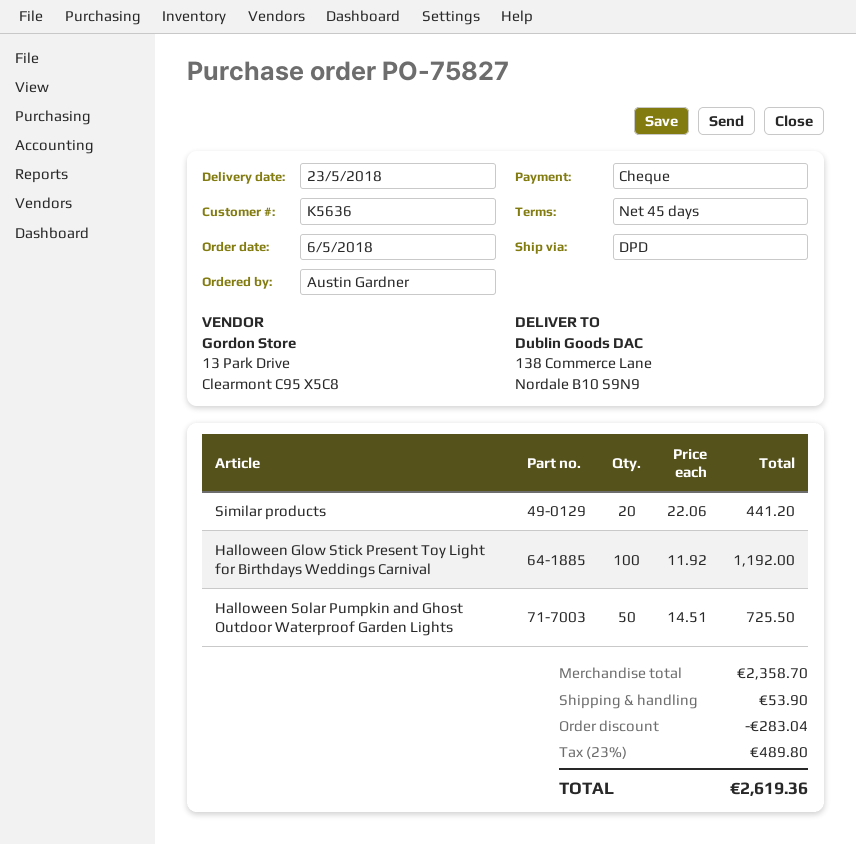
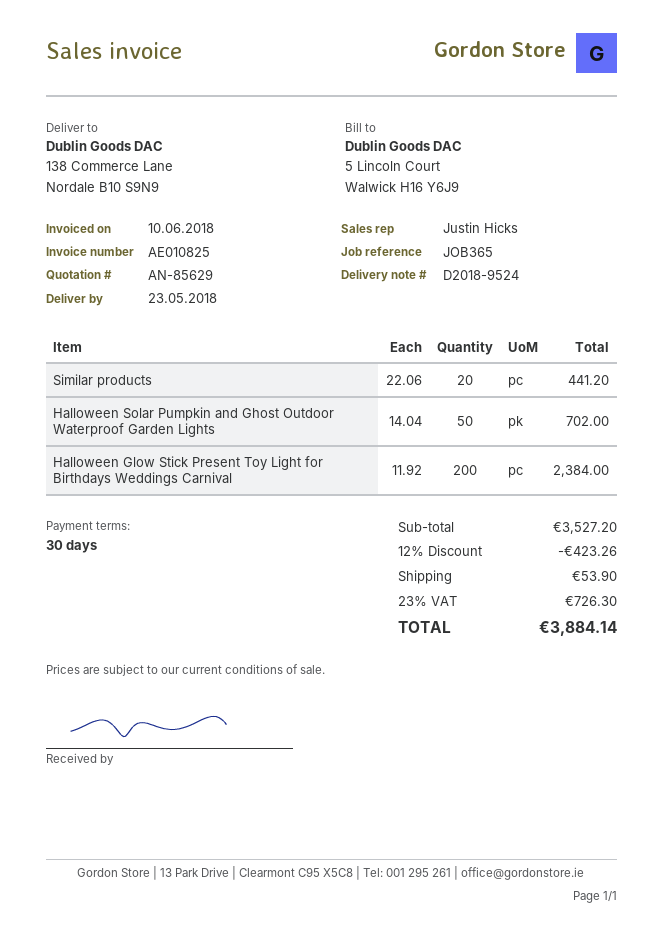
payment terms: 45 days -> 30 days
Halloween Glow Stick Present Toy Light for Birthdays Weddings Carnival: 100 x 11.92 = 1192.00 -> 200 x 11.92 = 2384.00
Halloween Solar Pumpkin and Ghost Outdoor Waterproof Garden Lights: 50 x 14.51 = 725.50 -> 50 x 14.04 = 702.00
subtotal: 2358.70 -> 3527.20
discount: 283.04 -> 423.26
tax: 23% = 489.80 -> 23% = 726.30
total: 2619.36 -> 3884.14

